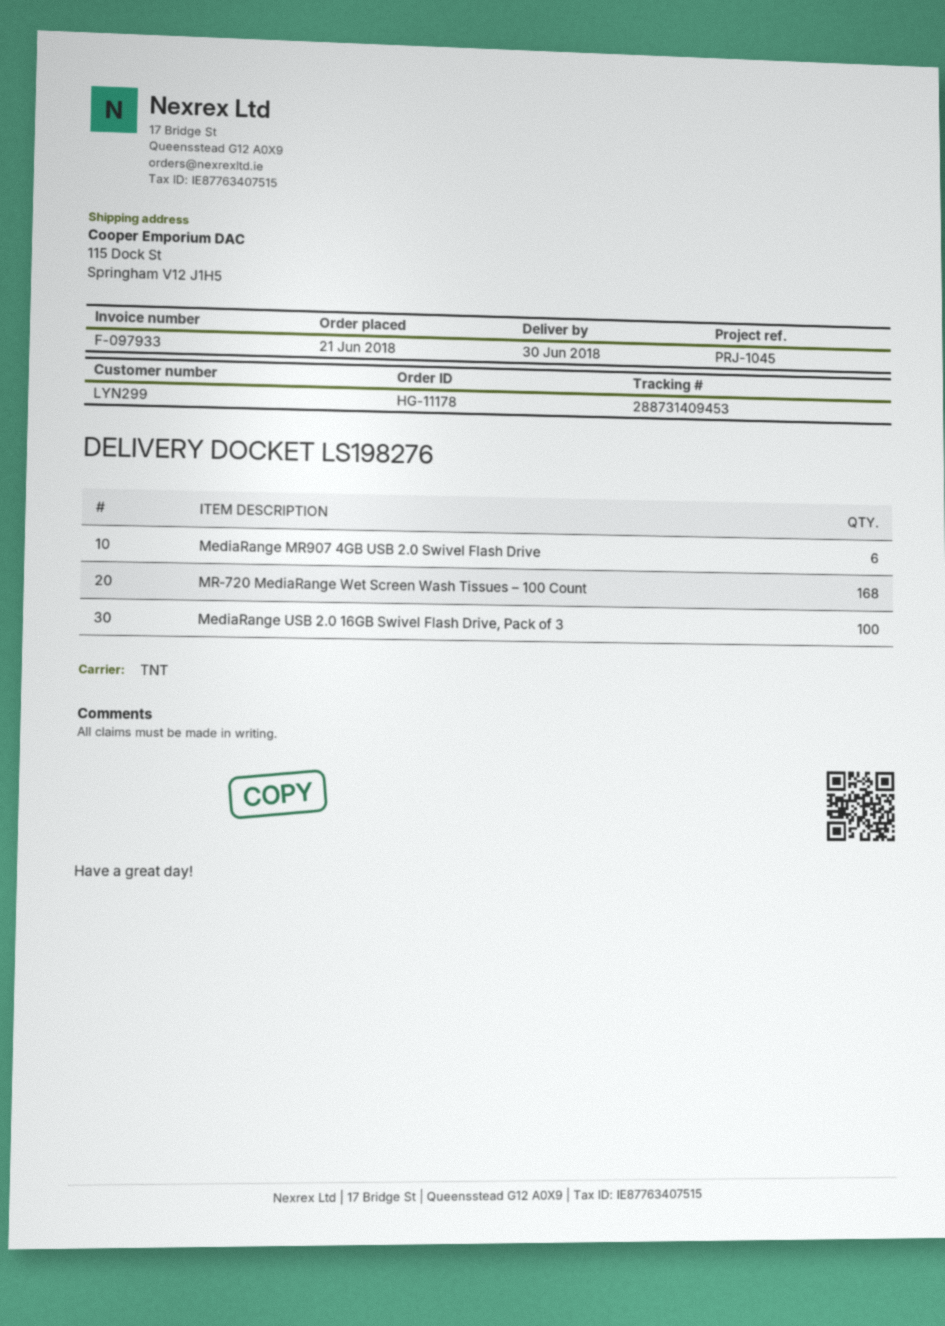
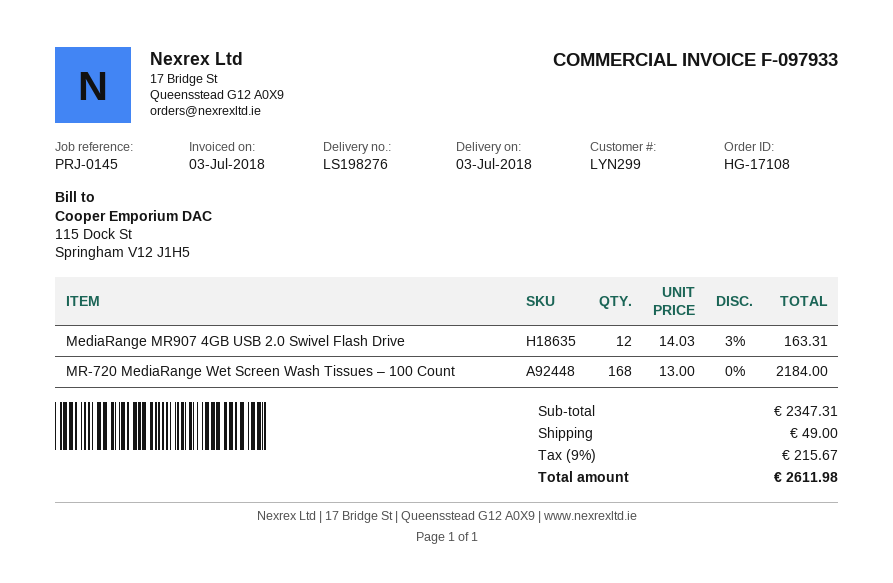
order number: HG-11178 -> HG-17108
delivery date: 2018-06-30 -> 2018-07-03
reference: PRJ-1045 -> PRJ-0145
MediaRange MR907 4GB USB 2.0 Swivel Flash Drive: 6 -> 12
MediaRange USB 2.0 16GB Swivel Flash Drive, Pack of 3: 100 -> none

